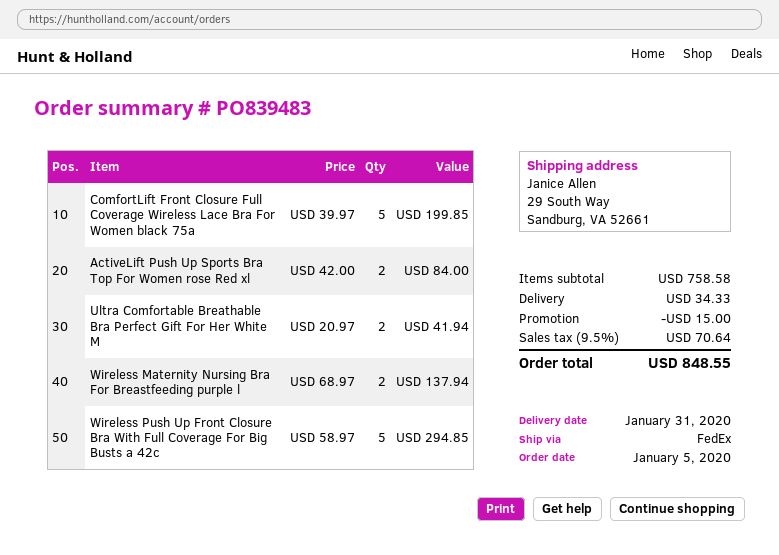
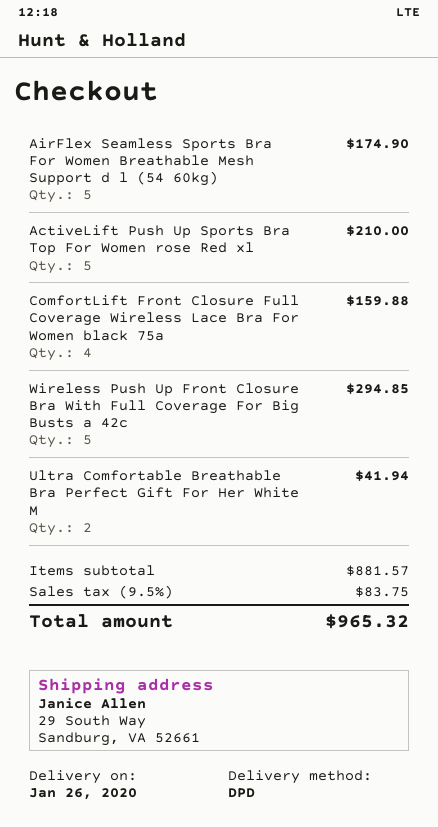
delivery date: 2020-01-31 -> 2020-01-26
shipping method: FedEx -> DPD
ComfortLift Front Closure Full Coverage Wireless Lace Bra For Women black 75a: 5 for 199.85 -> 4 for 159.88
ActiveLift Push Up Sports Bra Top For Women rose Red xl: 2 for 84.00 -> 5 for 210.00
Wireless Maternity Nursing Bra For Breastfeeding purple l: 2 for 137.94 -> none
AirFlex Seamless Sports Bra For Women Breathable Mesh Support d l (54 60kg): none -> 5 for 174.90
subtotal: 758.58 -> 881.57
discount: 15.00 -> none
shipping: 34.33 -> none
tax: 9.5% = 70.64 -> 9.5% = 83.75
total: 848.55 -> 965.32

